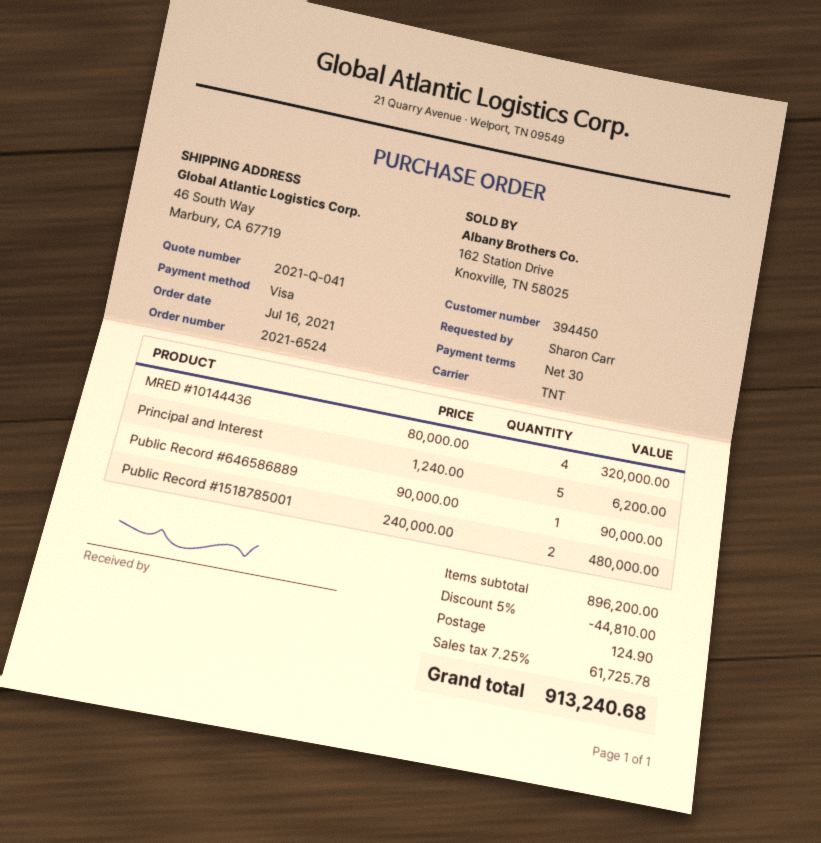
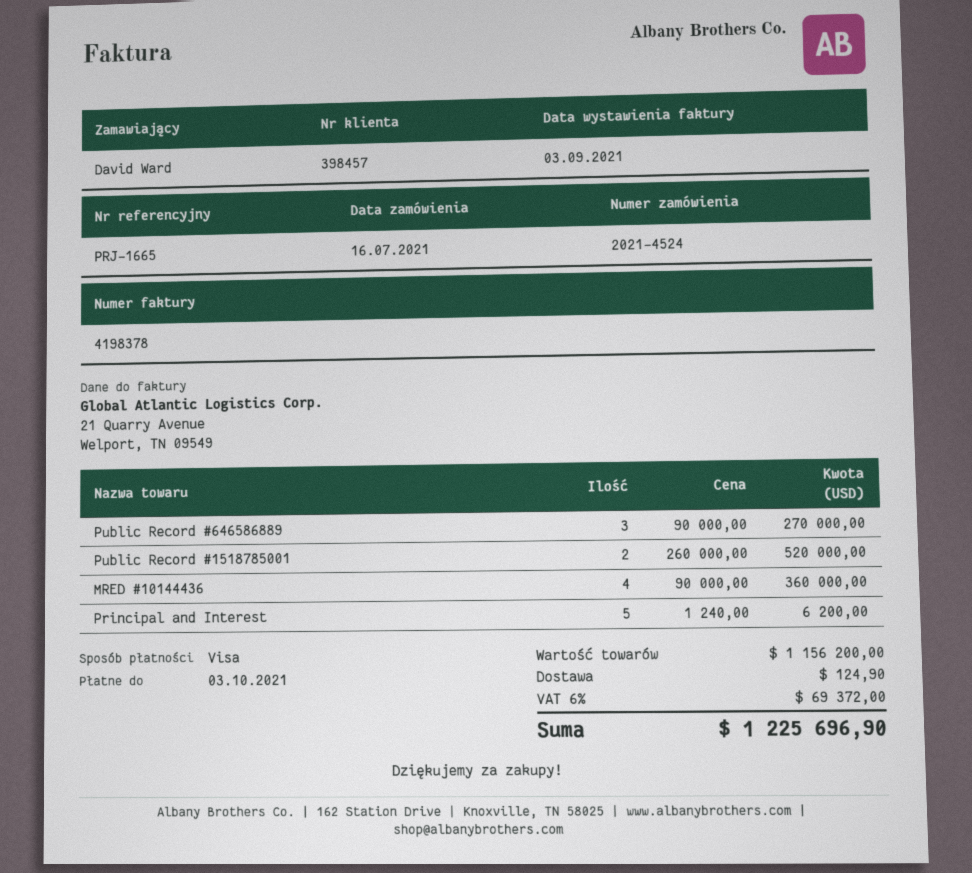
order number: 2021-6524 -> 2021-4524
customer number: 394450 -> 398457
ordered by: Sharon Carr -> David Ward
MRED #10144436: 4 x 80000.00 = 320000.00 -> 4 x 90000.00 = 360000.00
Public Record #646586889: 1 x 90000.00 = 90000.00 -> 3 x 90000.00 = 270000.00
Public Record #1518785001: 2 x 240000.00 = 480000.00 -> 2 x 260000.00 = 520000.00
subtotal: 896200.00 -> 1156200.00
discount: 5% = 44810.00 -> none
tax: 7.25% = 61725.78 -> 6% = 69372.00
total: 913240.68 -> 1225696.90

